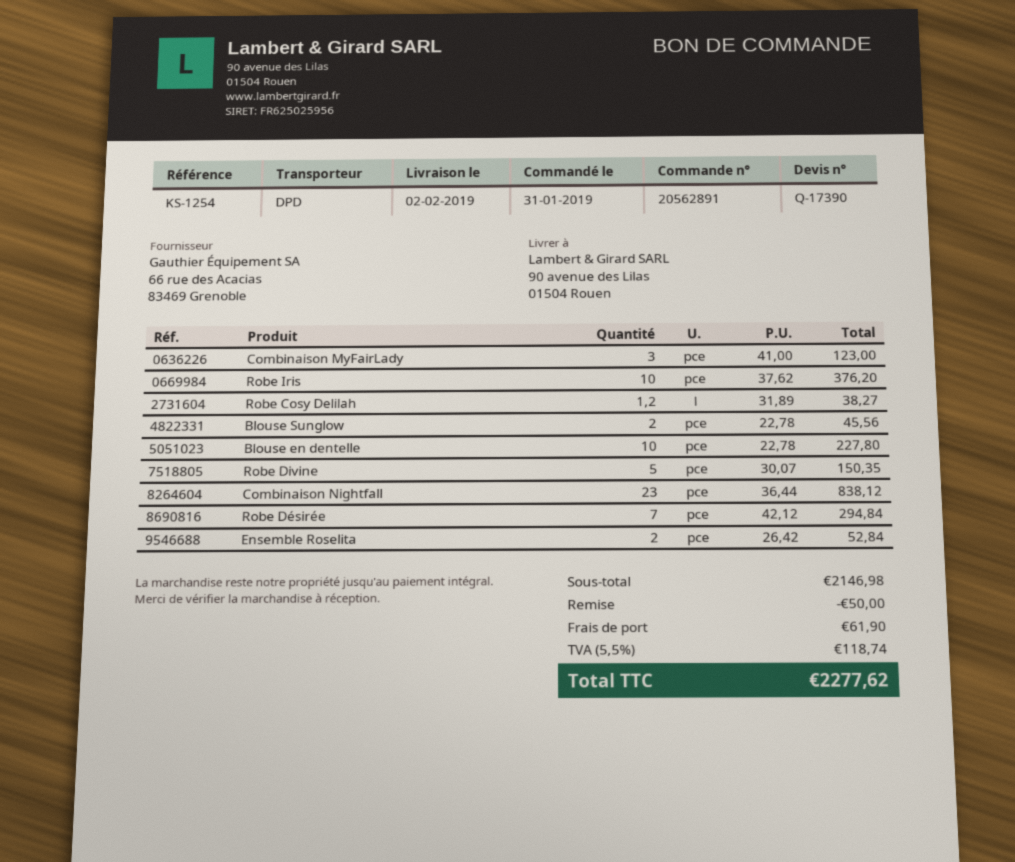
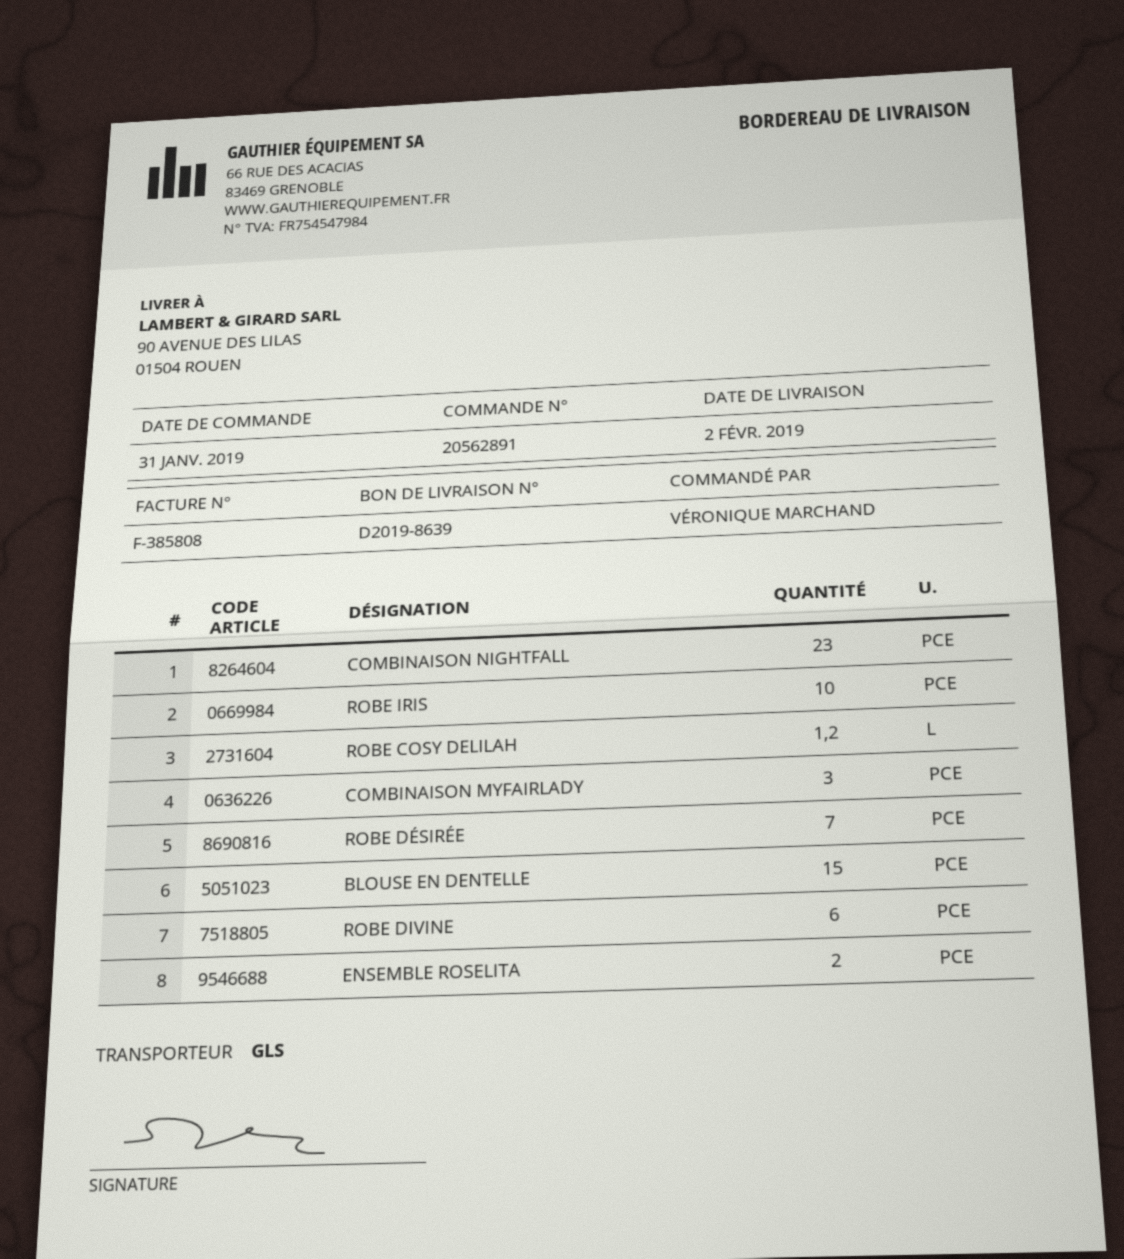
shipping method: DPD -> GLS
Blouse Sunglow: 2 -> none
Blouse en dentelle: 10 -> 15
Robe Divine: 5 -> 6

